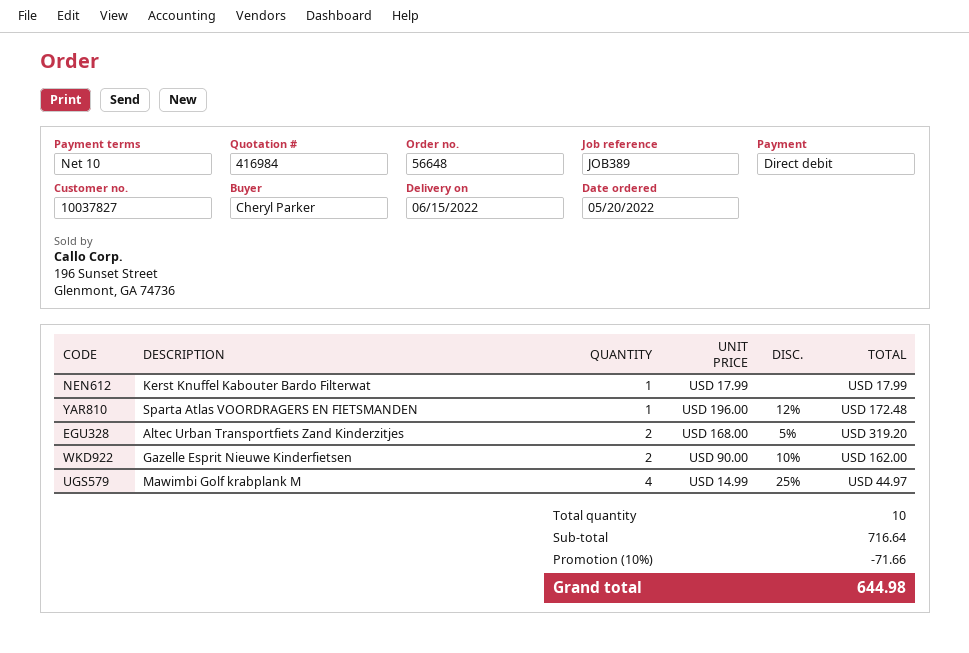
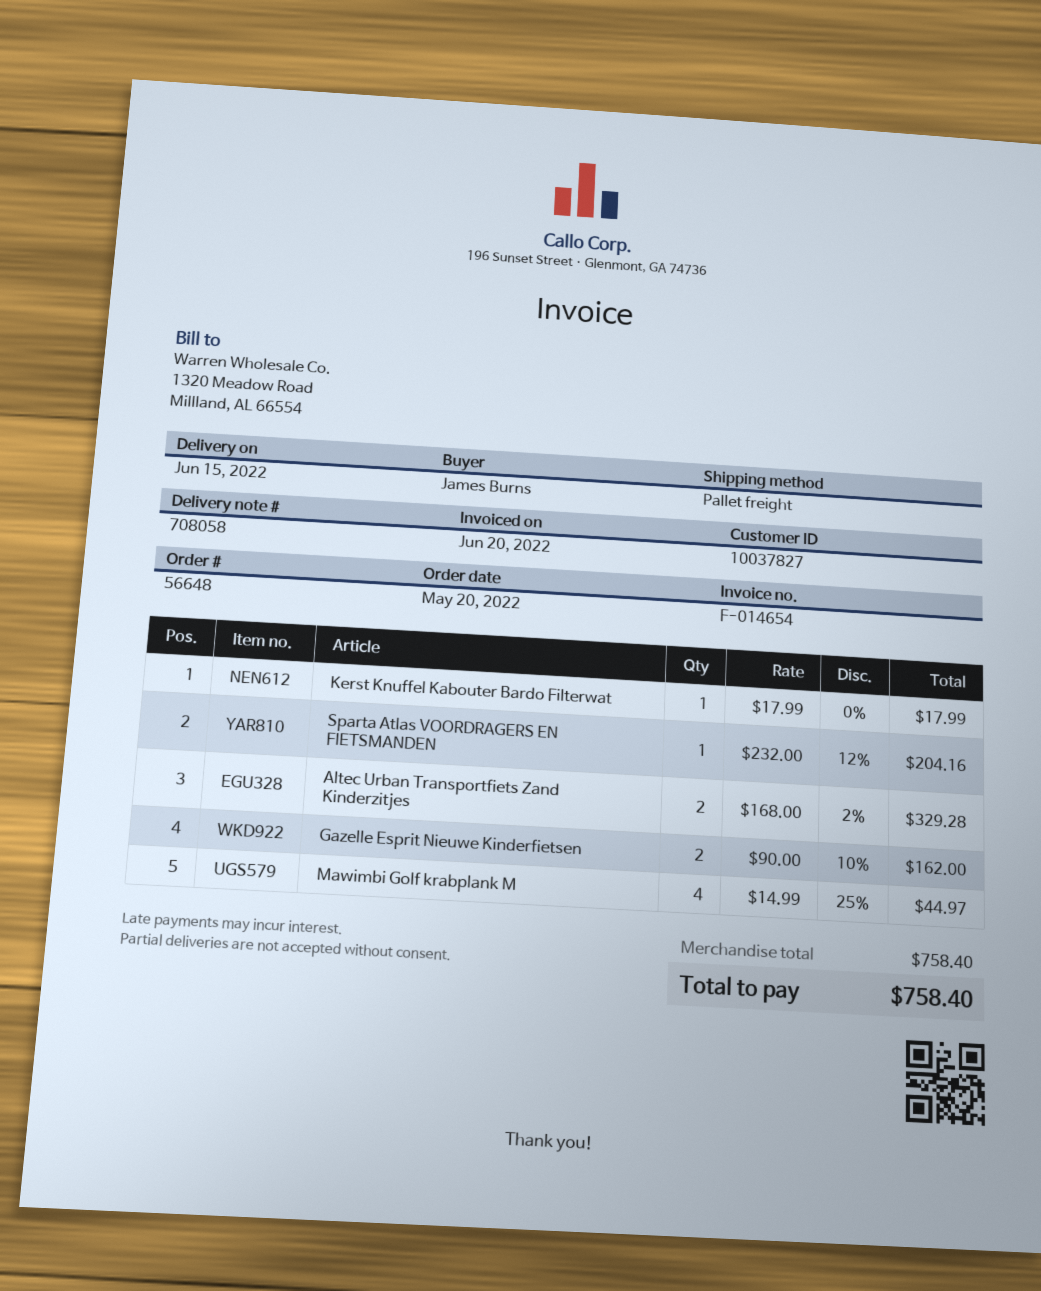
ordered by: Cheryl Parker -> James Burns
Sparta Atlas VOORDRAGERS EN FIETSMANDEN: 1 x 196.00 - 12% = 172.48 -> 1 x 232.00 - 12% = 204.16
Altec Urban Transportfiets Zand Kinderzitjes: 2 x 168.00 - 5% = 319.20 -> 2 x 168.00 - 2% = 329.28
subtotal: 716.64 -> 758.40
discount: 10% = 71.66 -> none
total: 644.98 -> 758.40

